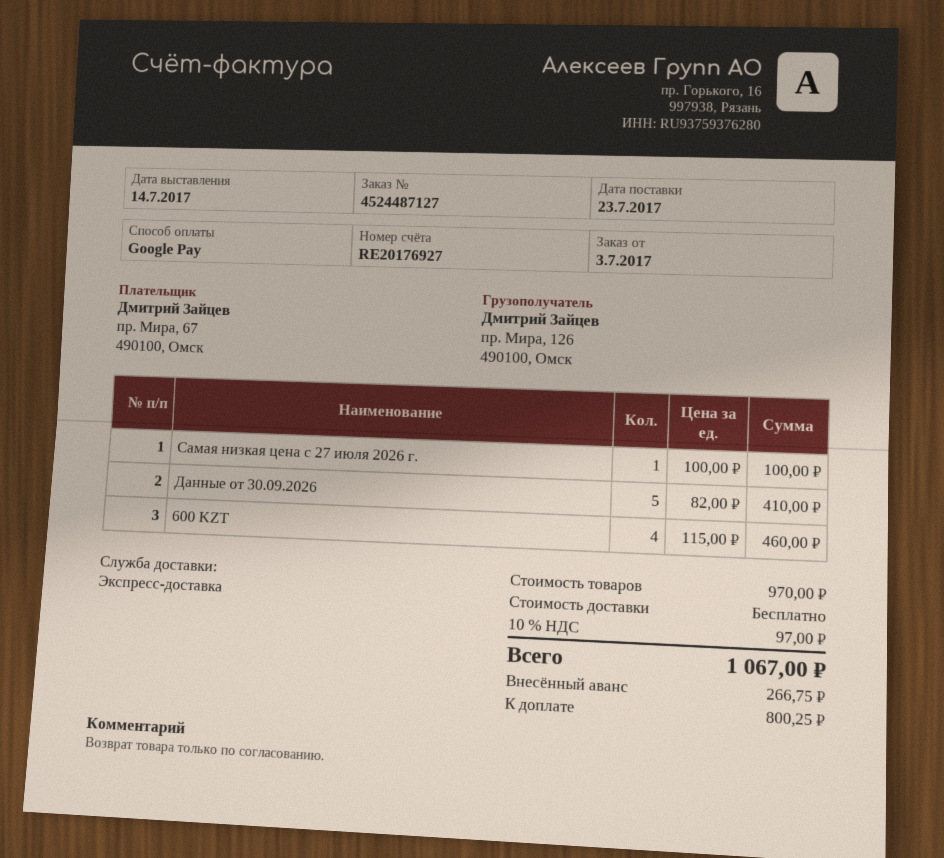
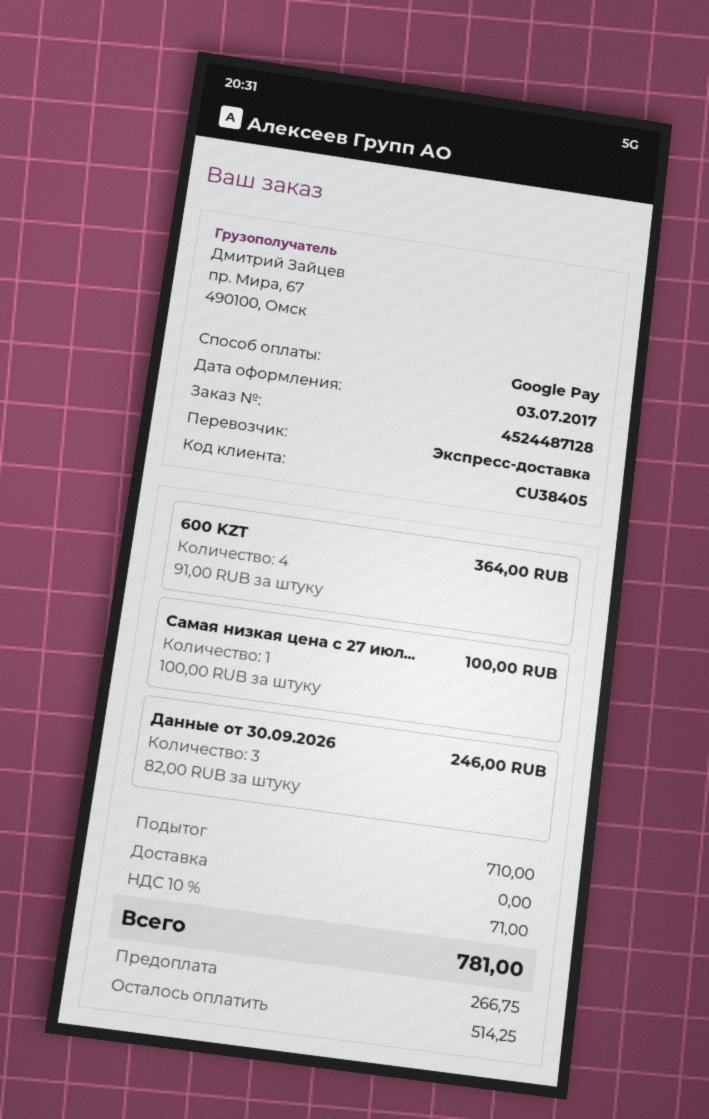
order number: 4524487127 -> 4524487128
ship to: пр. Мира, 126, 490100, Омск -> пр. Мира, 67, 490100, Омск
Данные от 30.09.2026: 5 x 82.00 = 410.00 -> 3 x 82.00 = 246.00
600 KZT: 4 x 115.00 = 460.00 -> 4 x 91.00 = 364.00
subtotal: 970.00 -> 710.00
tax: 10% = 97.00 -> 10% = 71.00
total: 1067.00 -> 781.00
balance: 800.25 -> 514.25

